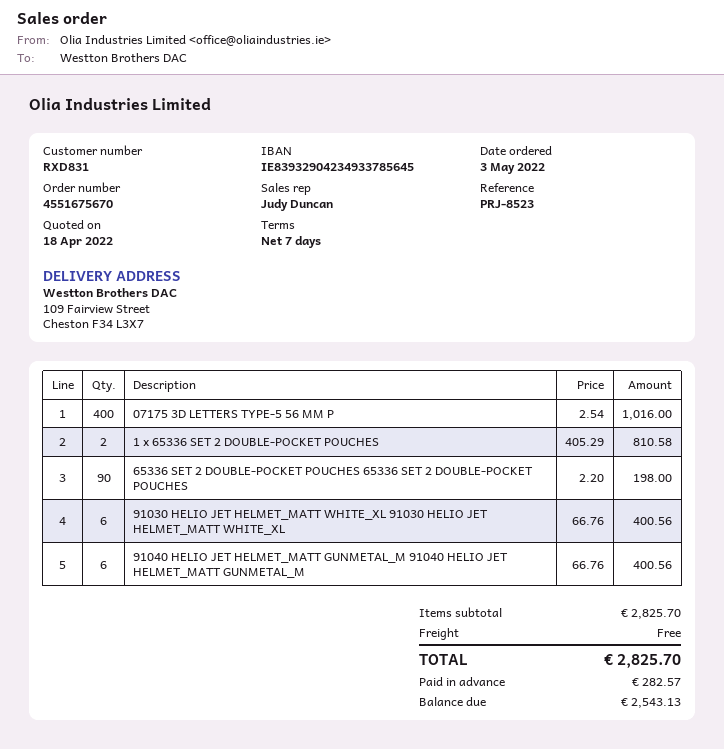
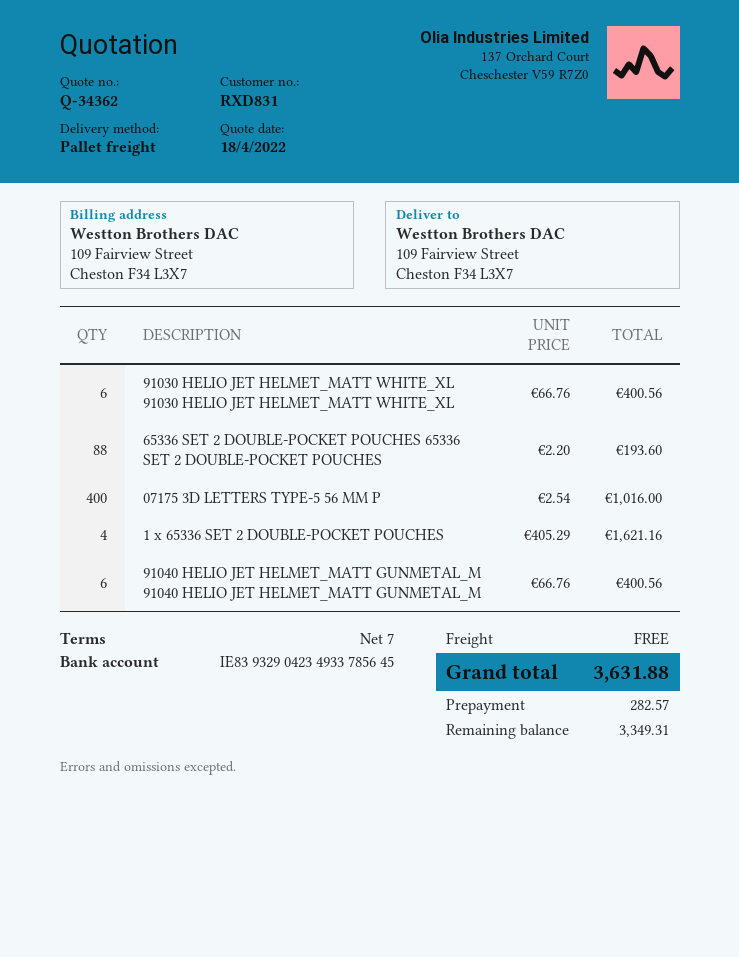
1 x 65336 SET 2 DOUBLE-POCKET POUCHES: 2 x 405.29 = 810.58 -> 4 x 405.29 = 1621.16
65336 SET 2 DOUBLE-POCKET POUCHES 65336 SET 2 DOUBLE-POCKET POUCHES: 90 x 2.20 = 198.00 -> 88 x 2.20 = 193.60
total: 2825.70 -> 3631.88
balance: 2543.13 -> 3349.31

